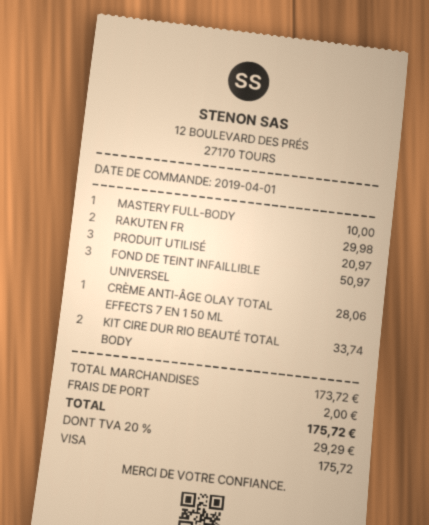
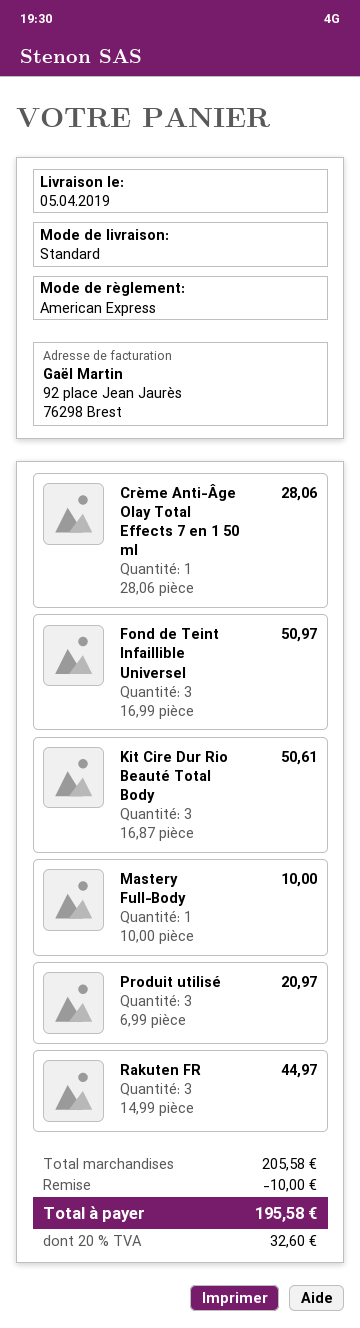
payment method: Visa -> American Express
RAKUTEN FR: 2 for 29.98 -> 3 for 44.97
KIT CIRE DUR RIO BEAUTÉ TOTAL BODY: 2 for 33.74 -> 3 for 50.61
subtotal: 173.72 -> 205.58
discount: none -> 10.00
shipping: 2.00 -> none
tax: 20% = 29.29 -> 20% = 32.60
total: 175.72 -> 195.58

